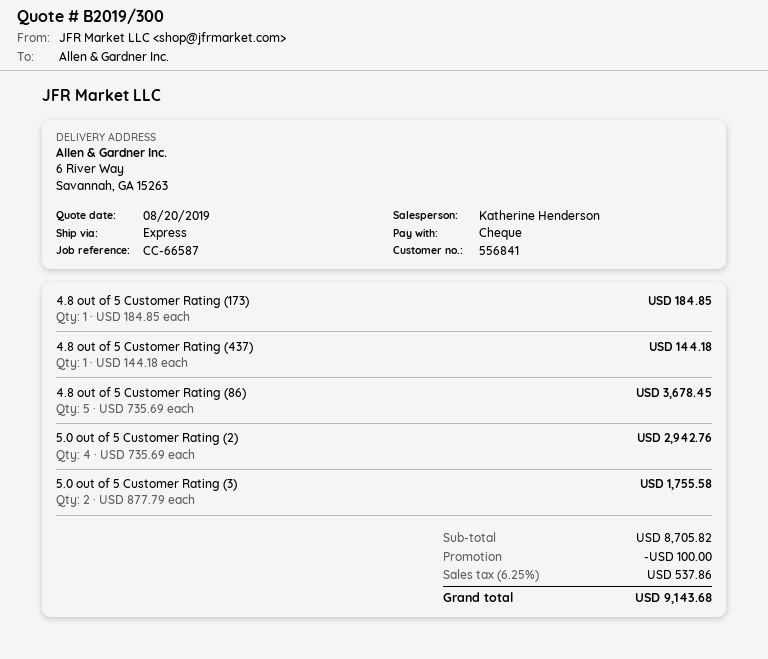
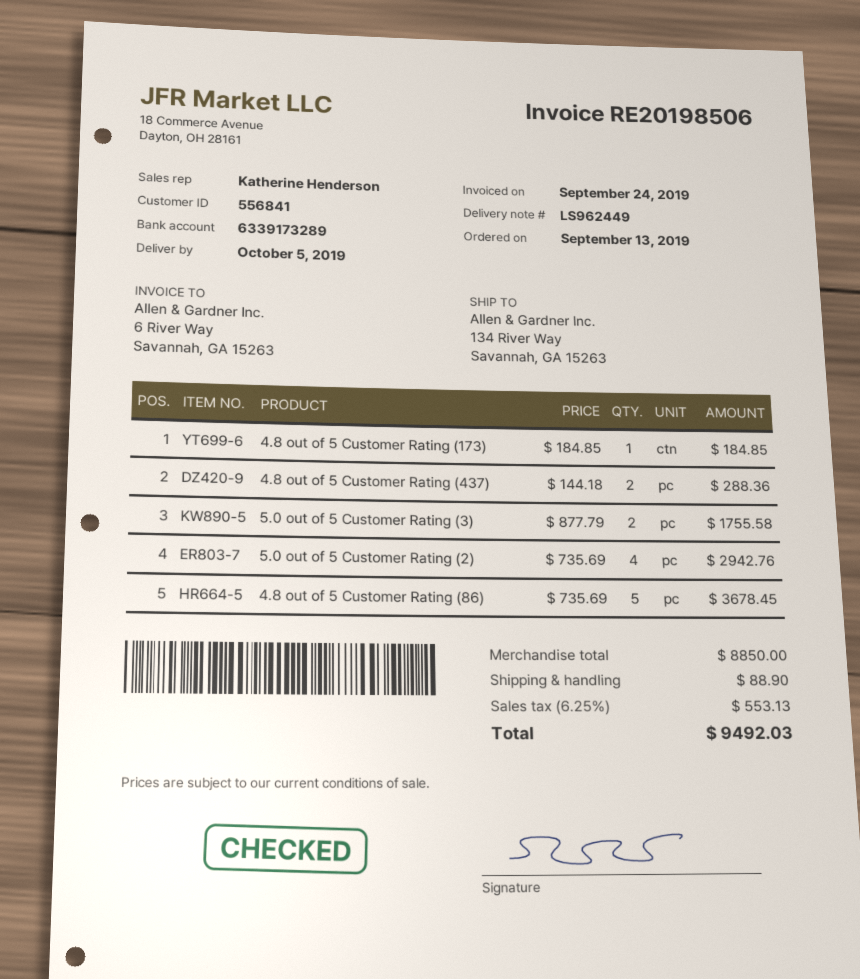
ship to: 6 River Way, Savannah, GA 15263 -> 134 River Way, Savannah, GA 15263
4.8 out of 5 Customer Rating (437): 1 x 144.18 = 144.18 -> 2 x 144.18 = 288.36
subtotal: 8705.82 -> 8850.00
discount: 100.00 -> none
shipping: none -> 88.90
tax: 6.25% = 537.86 -> 6.25% = 553.13
total: 9143.68 -> 9492.03

